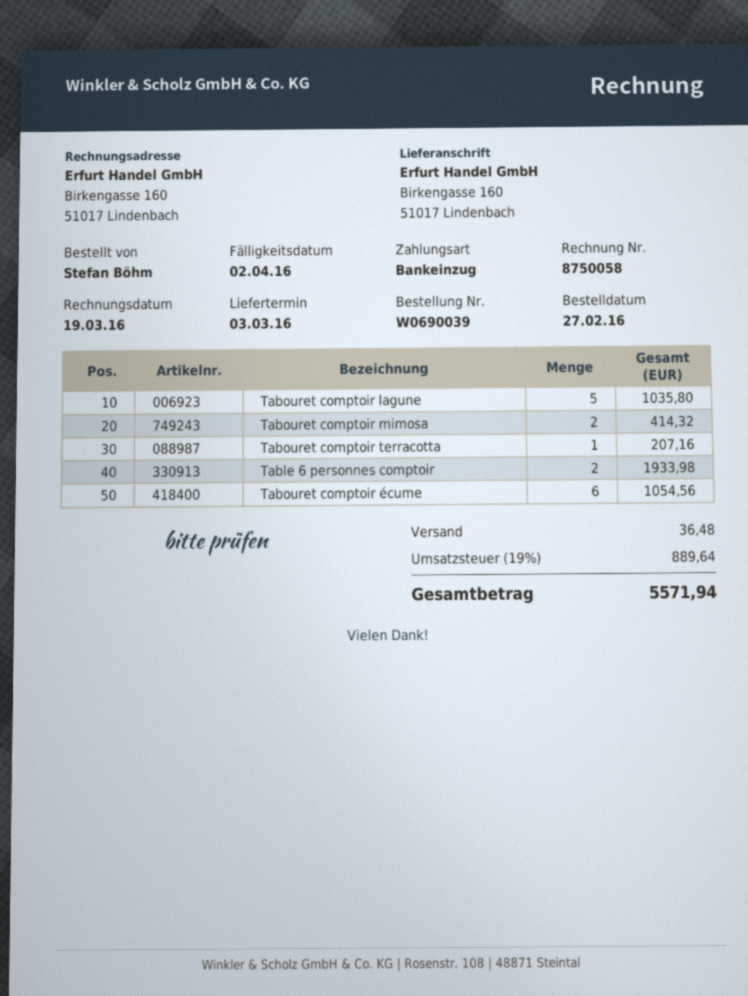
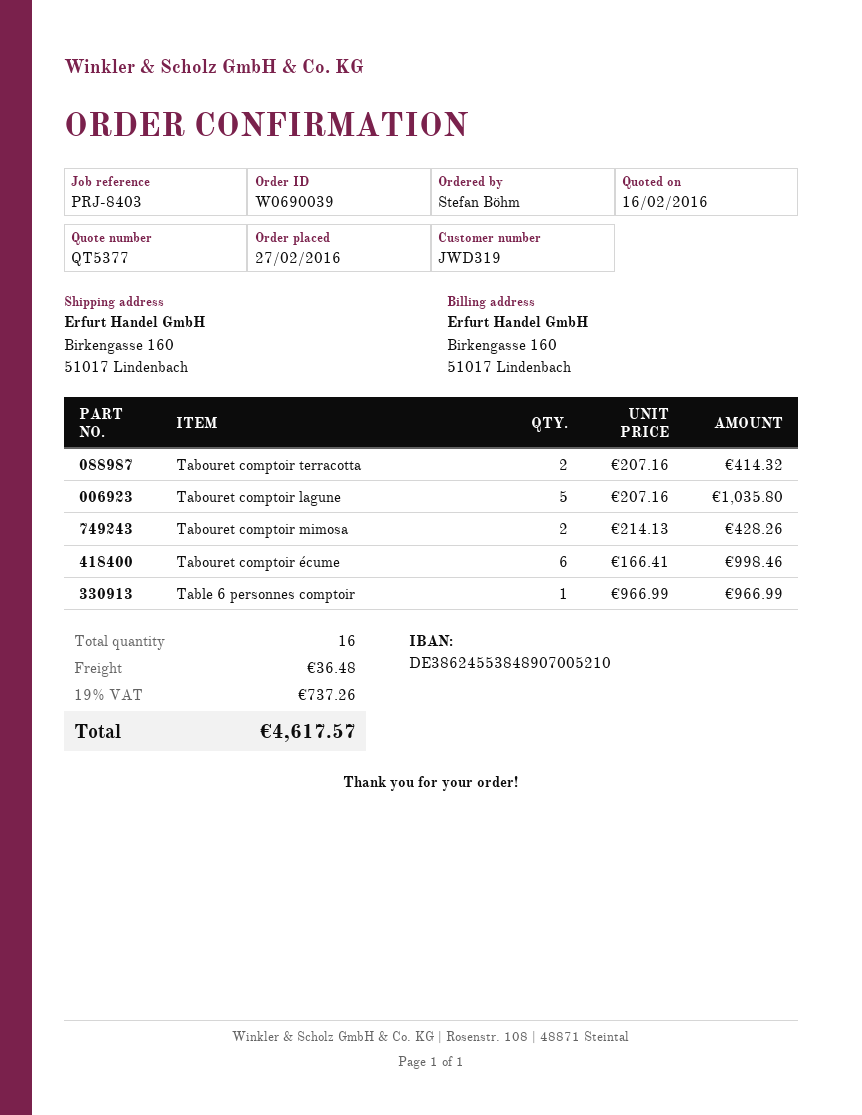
Tabouret comptoir mimosa: 2 for 414.32 -> 2 for 428.26
Tabouret comptoir terracotta: 1 for 207.16 -> 2 for 414.32
Table 6 personnes comptoir: 2 for 1933.98 -> 1 for 966.99
Tabouret comptoir écume: 6 for 1054.56 -> 6 for 998.46
tax: 19% = 889.64 -> 19% = 737.26
total: 5571.94 -> 4617.57

